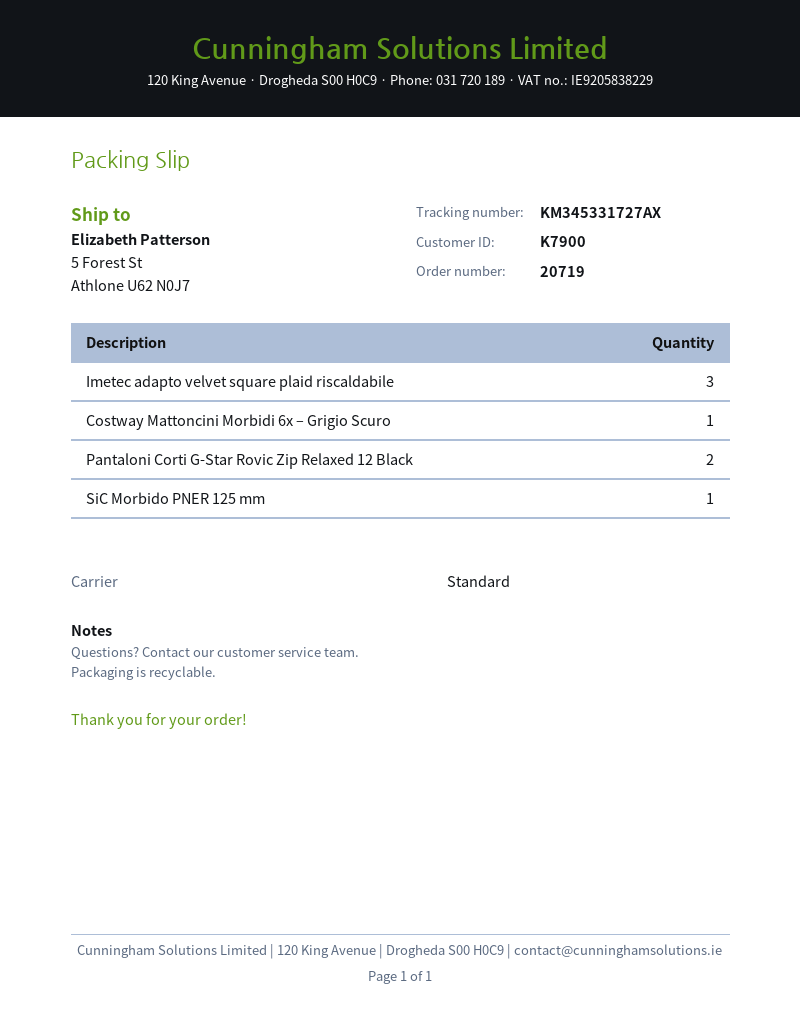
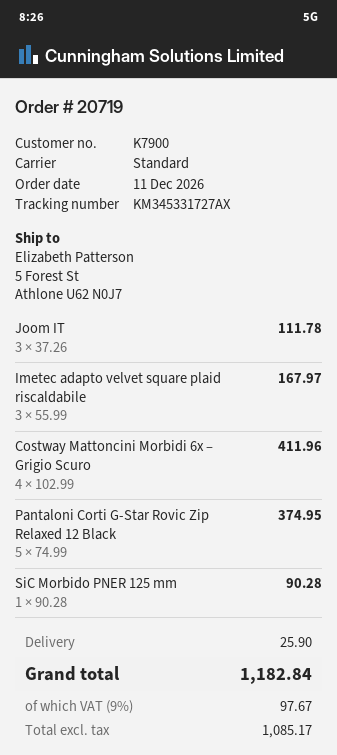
Costway Mattoncini Morbidi 6x – Grigio Scuro: 1 -> 4
Pantaloni Corti G-Star Rovic Zip Relaxed 12 Black: 2 -> 5
Joom IT: none -> 3

